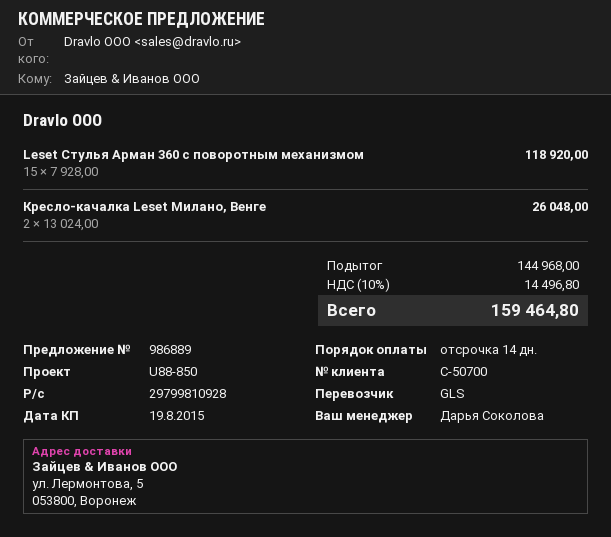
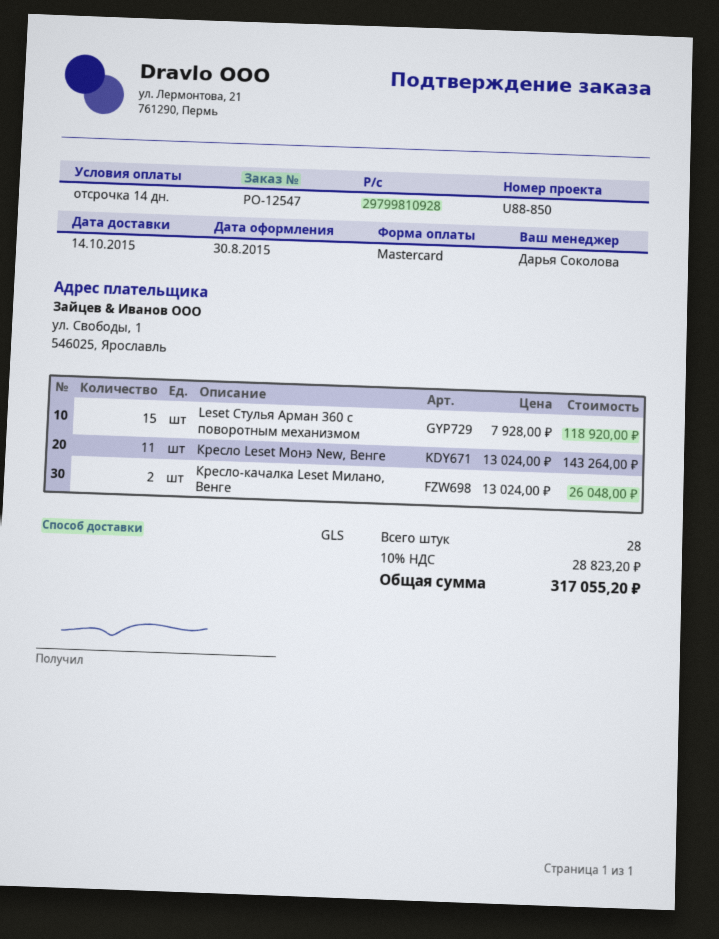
Кресло Leset Монэ New, Венге: none -> 11 x 13024.00 = 143264.00
tax: 10% = 14496.80 -> 10% = 28823.20
total: 159464.80 -> 317055.20

